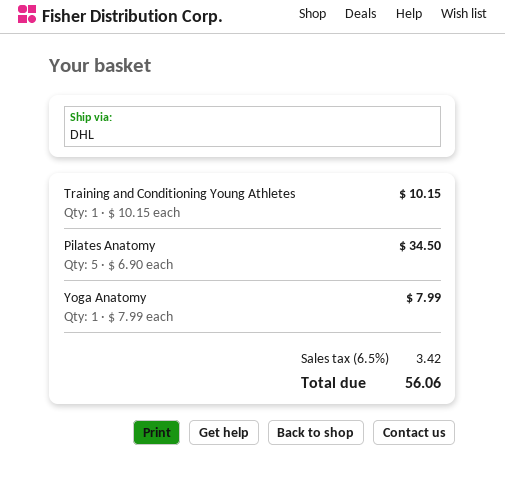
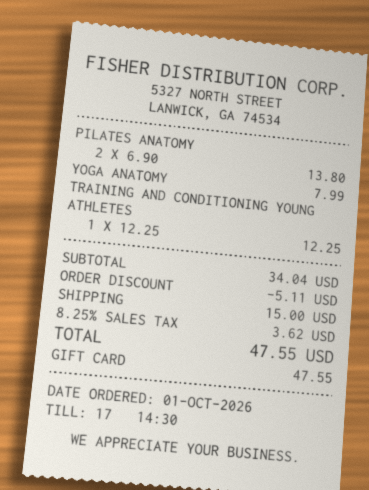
Training and Conditioning Young Athletes: 1 x 10.15 = 10.15 -> 1 x 12.25 = 12.25
Pilates Anatomy: 5 x 6.90 = 34.50 -> 2 x 6.90 = 13.80
discount: none -> 5.11
shipping: none -> 15.00
tax: 6.5% = 3.42 -> 8.25% = 3.62
total: 56.06 -> 47.55

